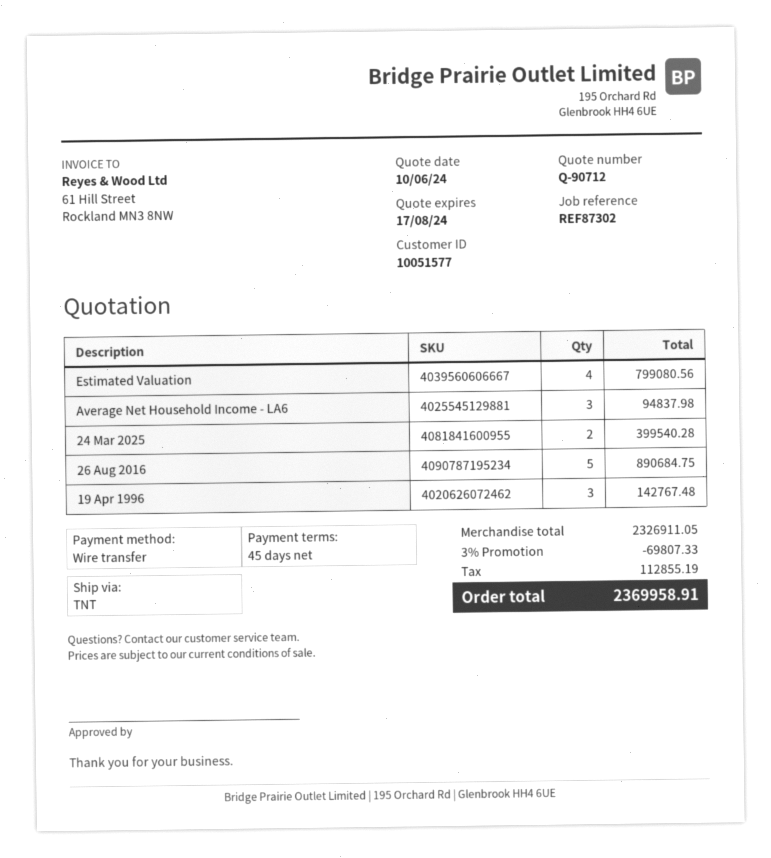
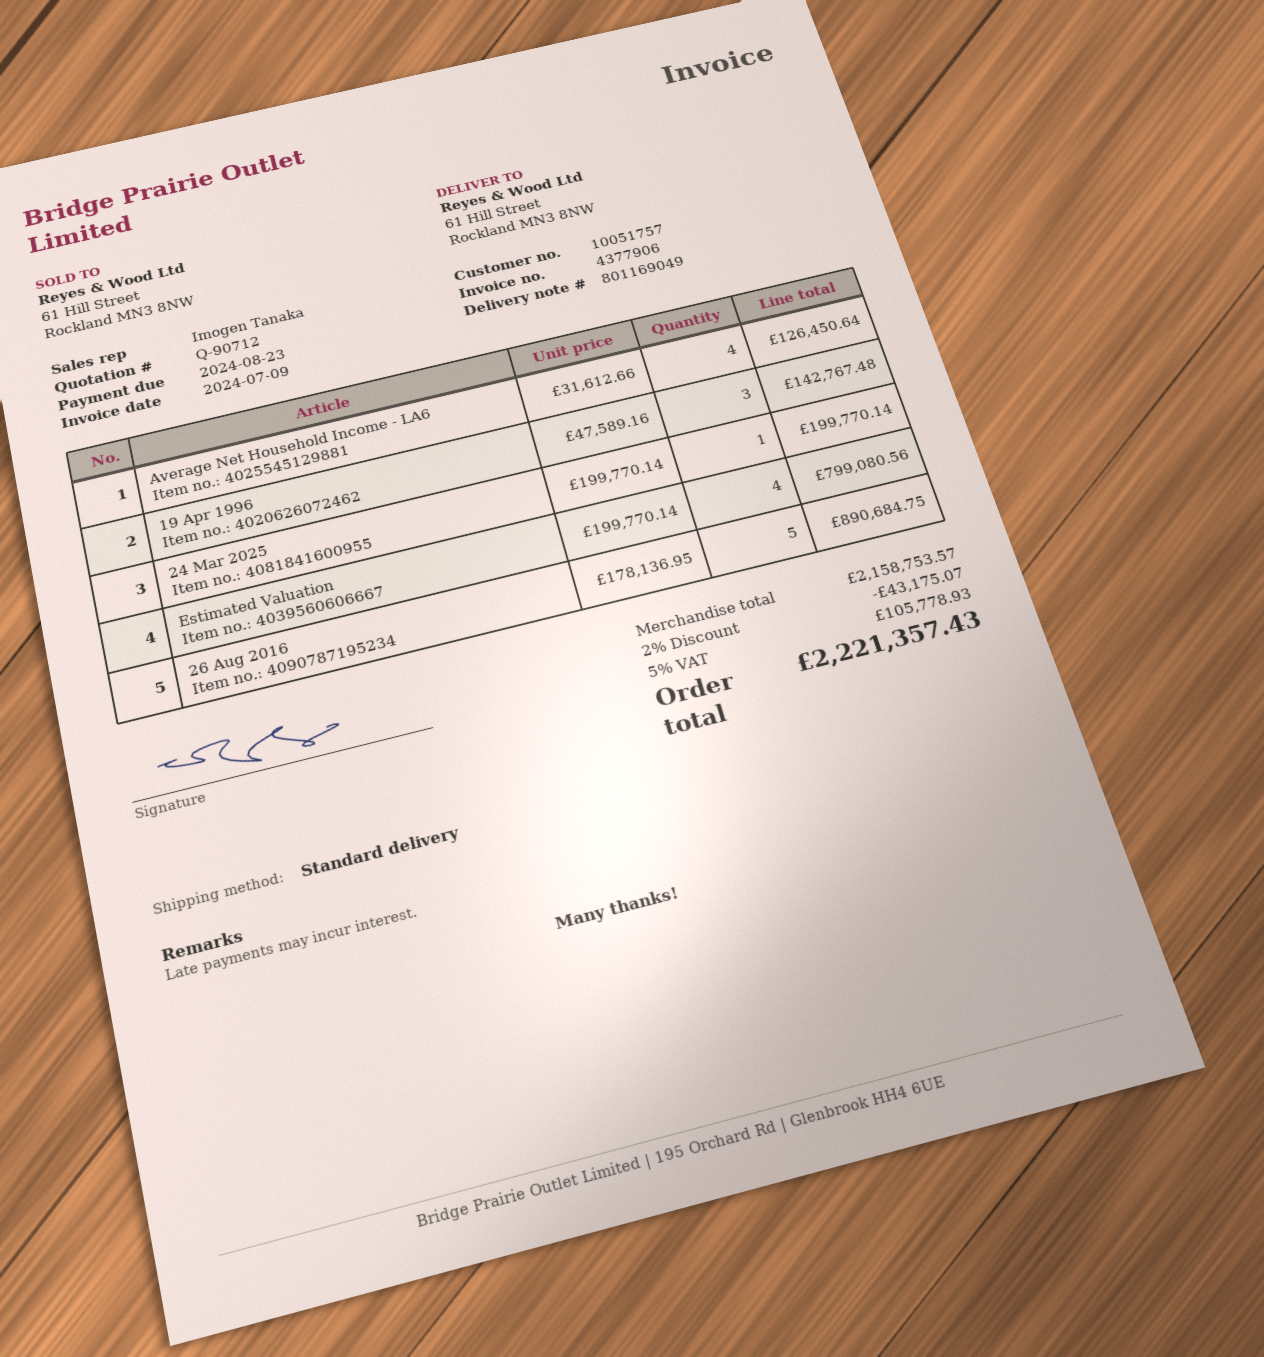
customer number: 10051577 -> 10051757
shipping method: TNT -> standard
Average Net Household Income - LA6: 3 for 94837.98 -> 4 for 126450.64
24 Mar 2025: 2 for 399540.28 -> 1 for 199770.14
subtotal: 2326911.05 -> 2158753.57
discount: 3% = 69807.33 -> 2% = 43175.07
tax: 112855.19 -> 105778.93
total: 2369958.91 -> 2221357.43

